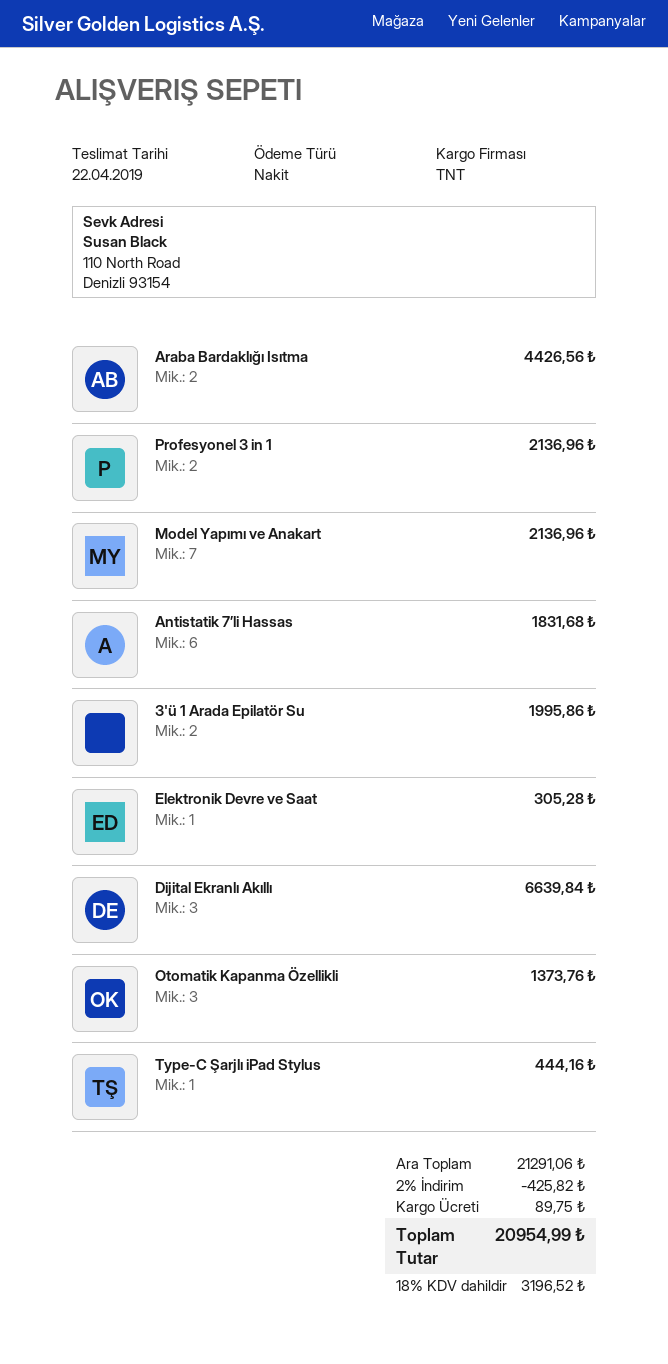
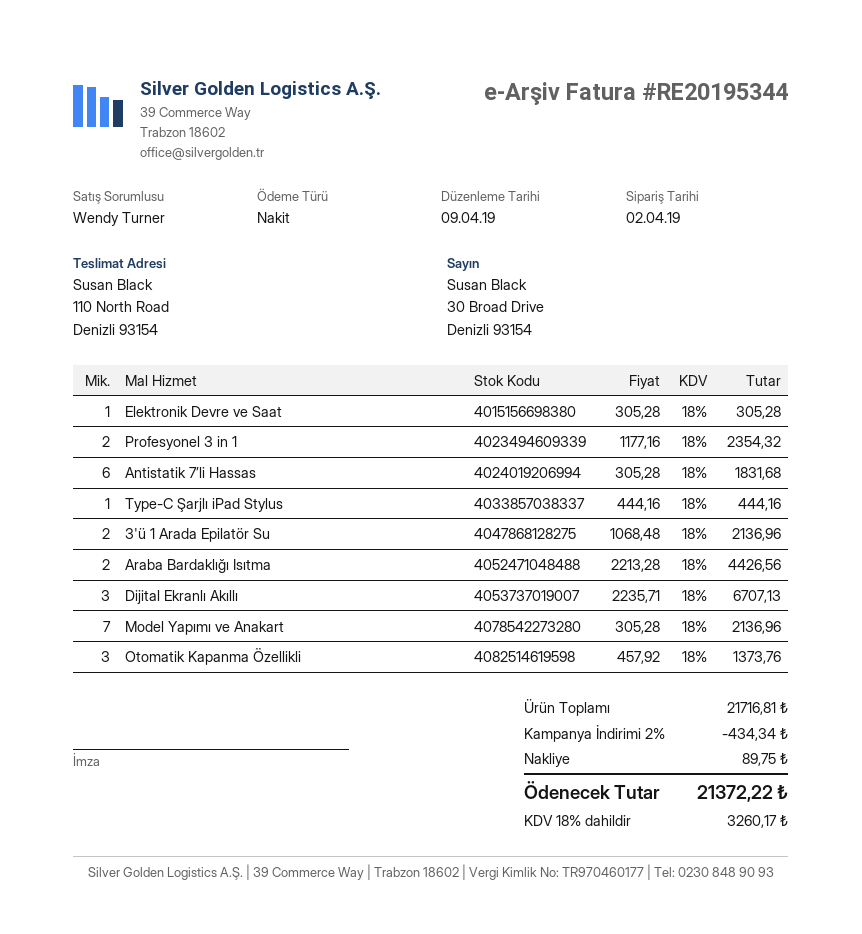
Profesyonel 3 in 1: 2 for 2136.96 -> 2 for 2354.32
3'ü 1 Arada Epilatör Su: 2 for 1995.86 -> 2 for 2136.96
Dijital Ekranlı Akıllı: 3 for 6639.84 -> 3 for 6707.13
subtotal: 21291.06 -> 21716.81
discount: 2% = 425.82 -> 2% = 434.34
tax: 18% = 3196.52 -> 18% = 3260.17
total: 20954.99 -> 21372.22

